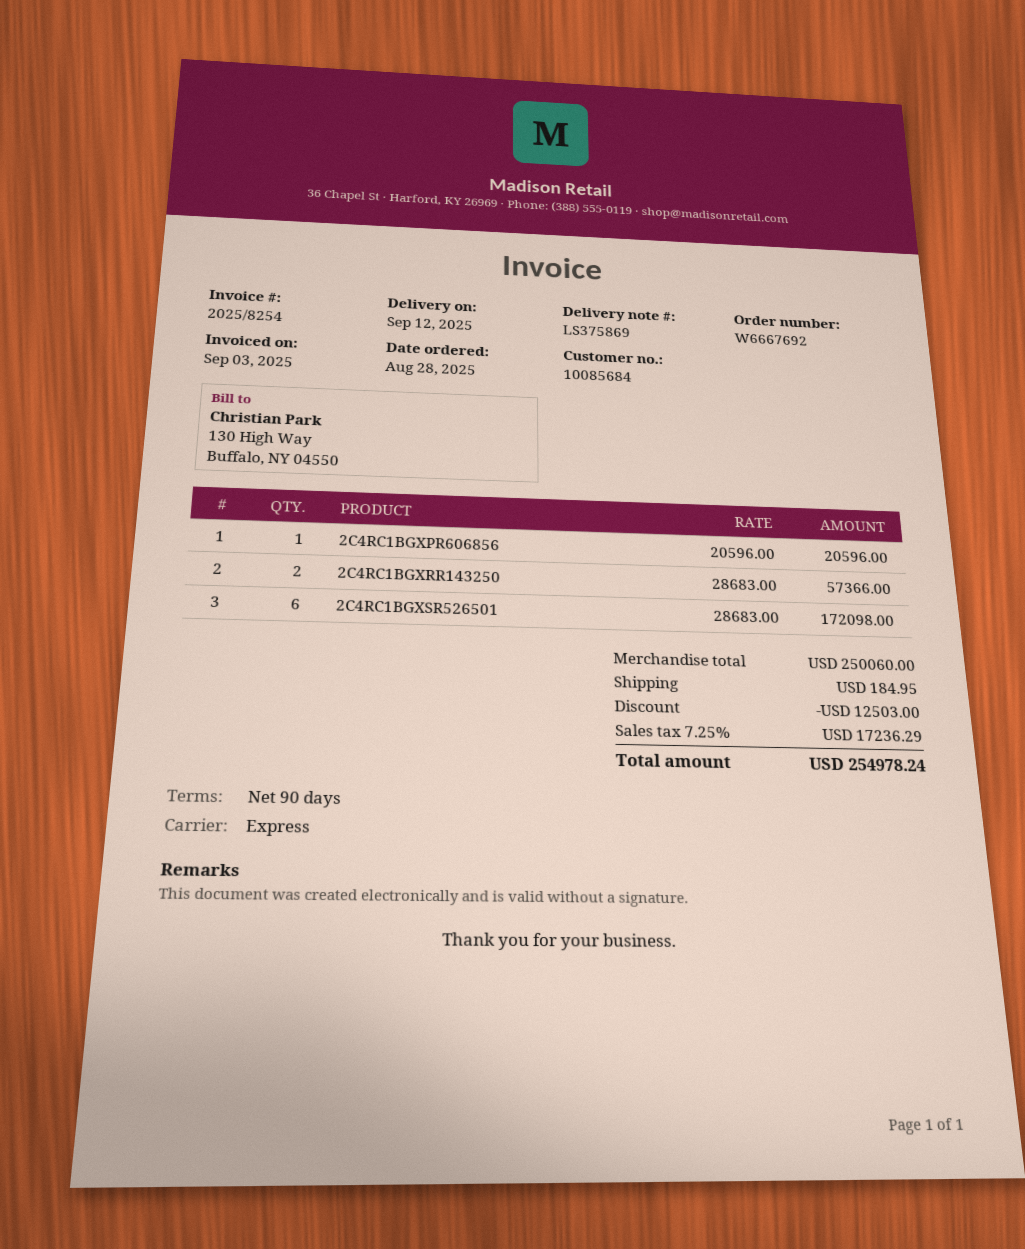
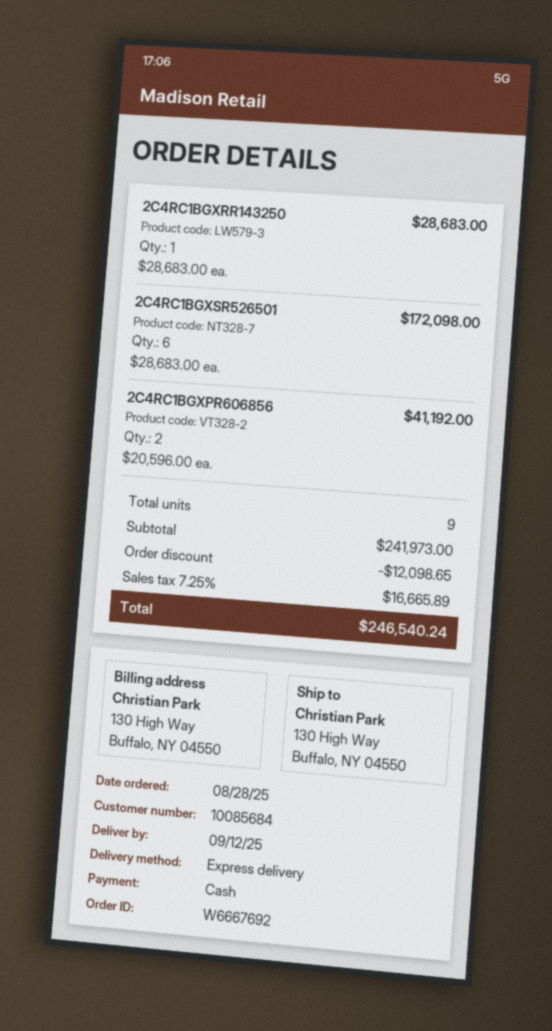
2C4RC1BGXPR606856: 1 x 20596.00 = 20596.00 -> 2 x 20596.00 = 41192.00
2C4RC1BGXRR143250: 2 x 28683.00 = 57366.00 -> 1 x 28683.00 = 28683.00
subtotal: 250060.00 -> 241973.00
discount: 12503.00 -> 12098.65
shipping: 184.95 -> none
tax: 7.25% = 17236.29 -> 7.25% = 16665.89
total: 254978.24 -> 246540.24

